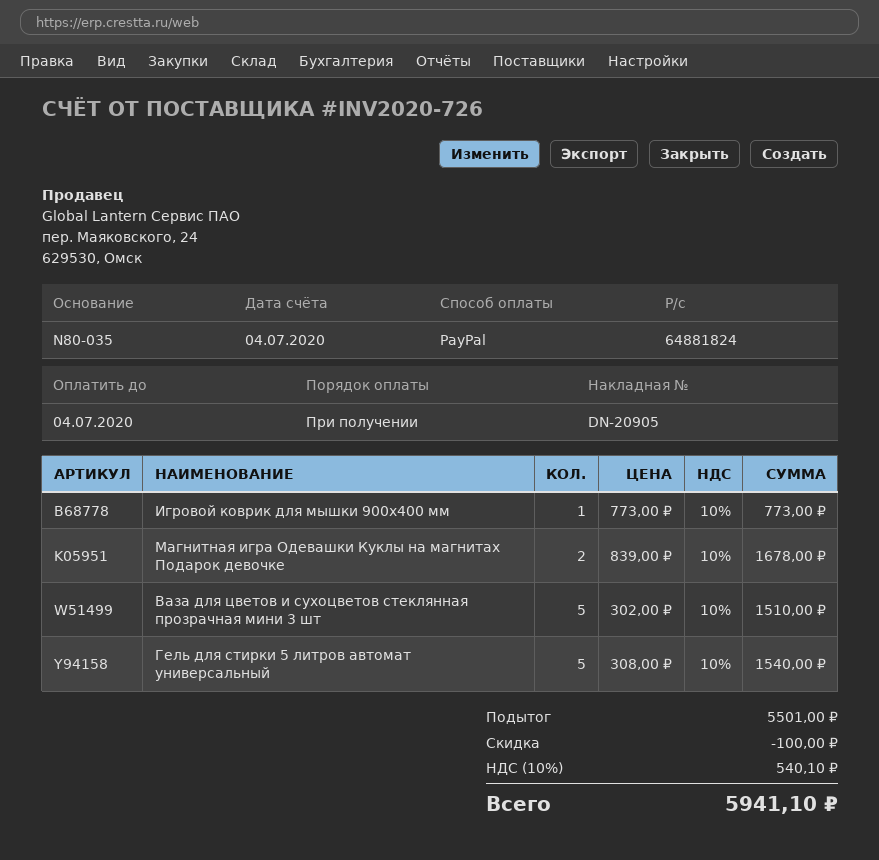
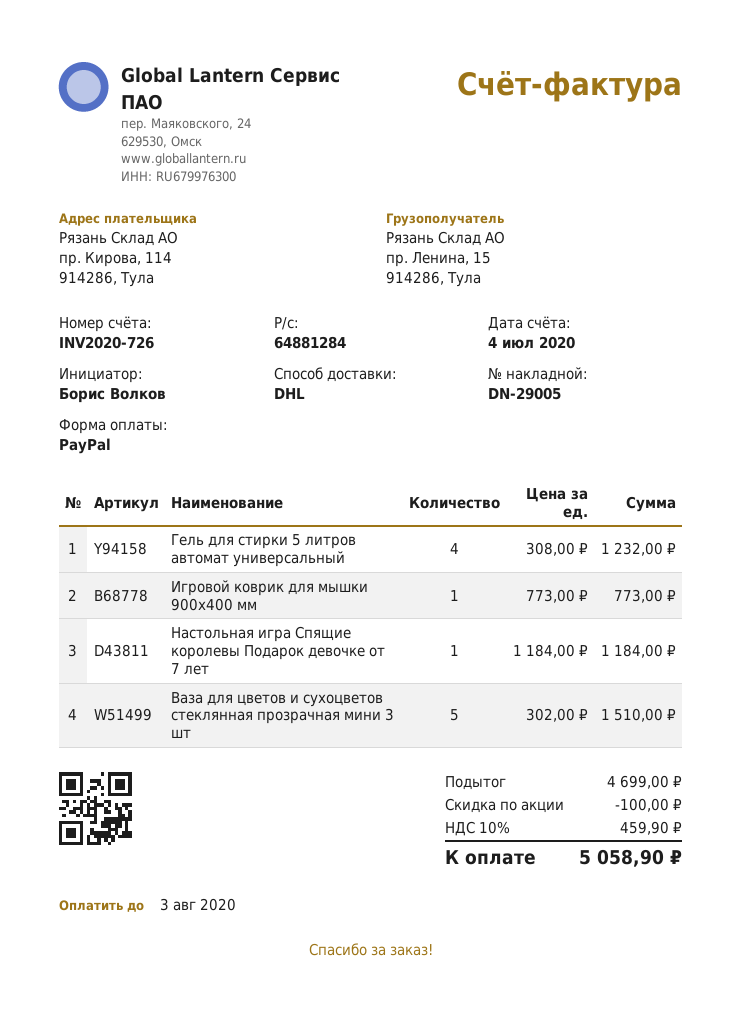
delivery note number: DN-20905 -> DN-29005
due date: 2020-07-04 -> 2020-08-03
bank account: 64881824 -> 64881284
Магнитная игра Одевашки Куклы на магнитах Подарок девочке: 2 x 839.00 = 1678.00 -> none
Гель для стирки 5 литров автомат универсальный: 5 x 308.00 = 1540.00 -> 4 x 308.00 = 1232.00
Настольная игра Спящие королевы Подарок девочке от 7 лет: none -> 1 x 1184.00 = 1184.00
subtotal: 5501.00 -> 4699.00
tax: 10% = 540.10 -> 10% = 459.90
total: 5941.10 -> 5058.90

